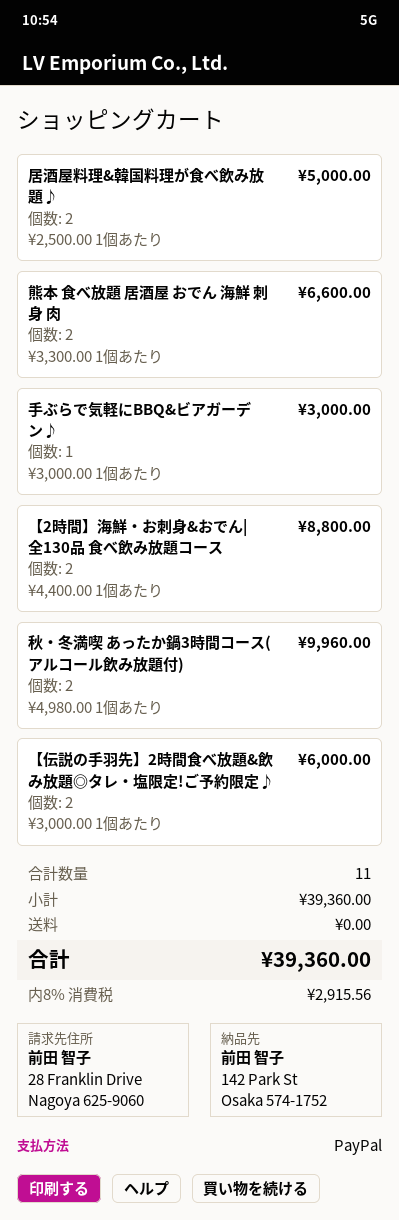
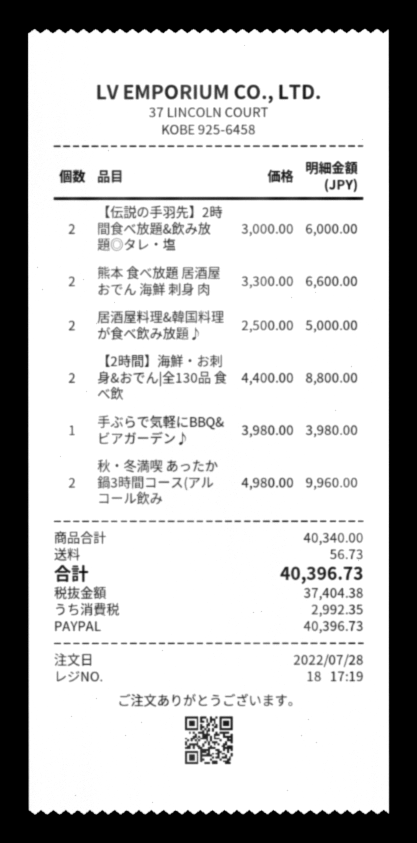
手ぶらで気軽にBBQ&ビアガーデン♪: 1 x 3000.00 = 3000.00 -> 1 x 3980.00 = 3980.00
subtotal: 39360.00 -> 40340.00
shipping: 0.00 -> 56.73
tax: 2915.56 -> 2992.35
total: 39360.00 -> 40396.73

